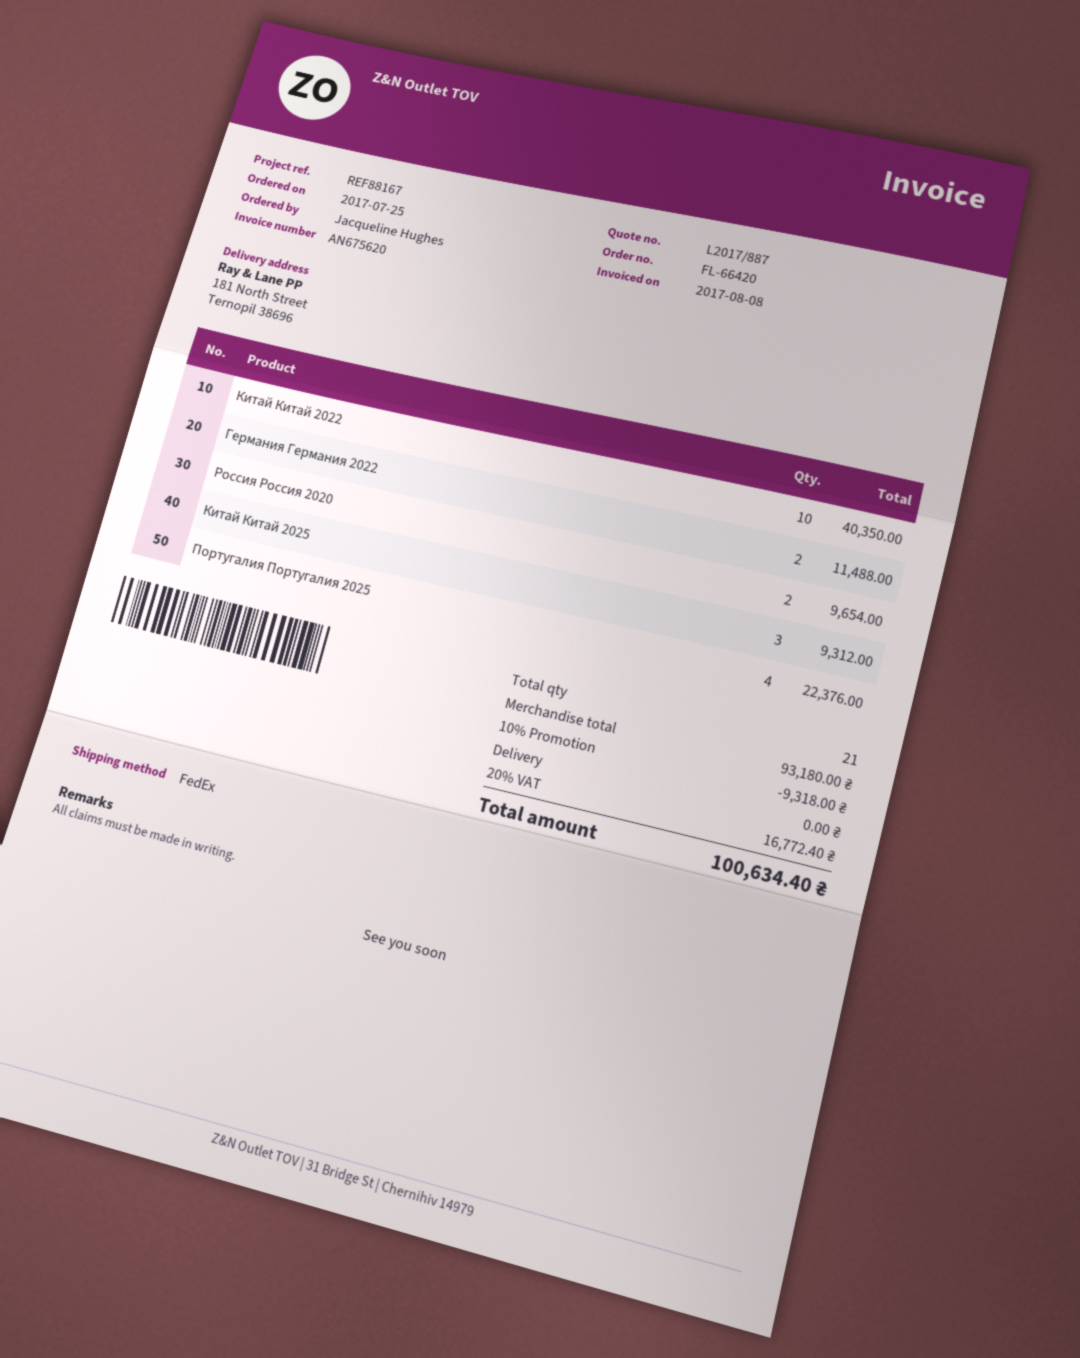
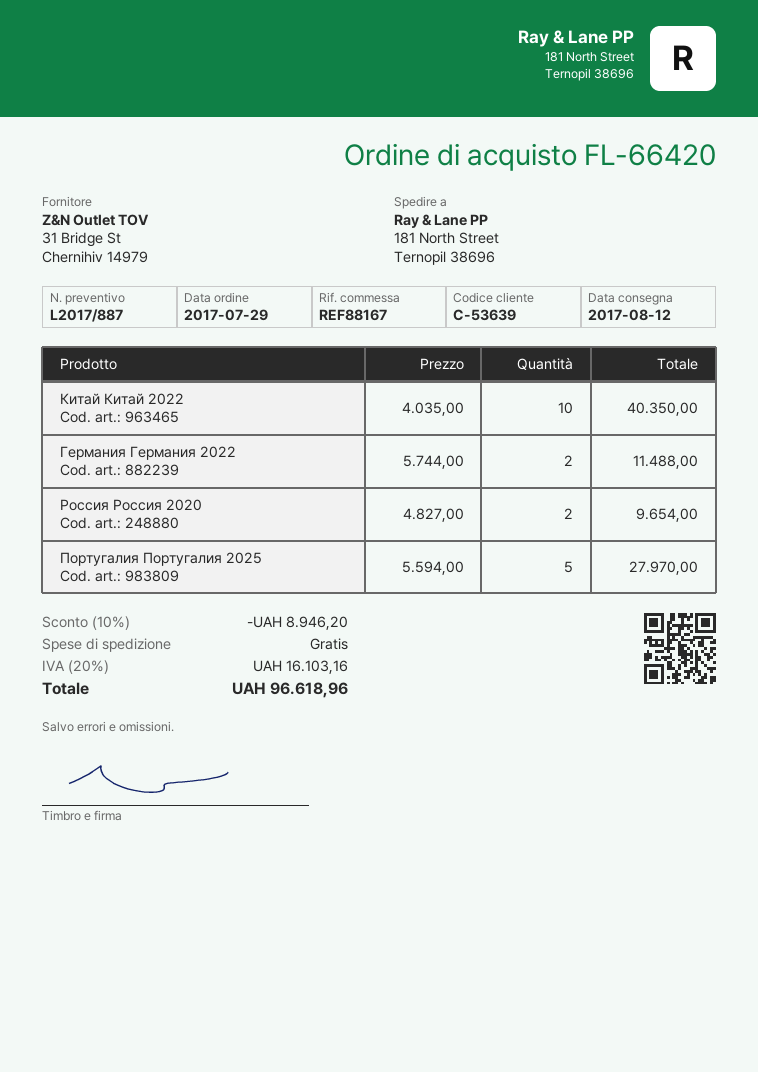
order date: 2017-07-25 -> 2017-07-29
Китай Китай 2025: 3 for 9312.00 -> none
Португалия Португалия 2025: 4 for 22376.00 -> 5 for 27970.00
discount: 10% = 9318.00 -> 10% = 8946.20
tax: 20% = 16772.40 -> 20% = 16103.16
total: 100634.40 -> 96618.96

